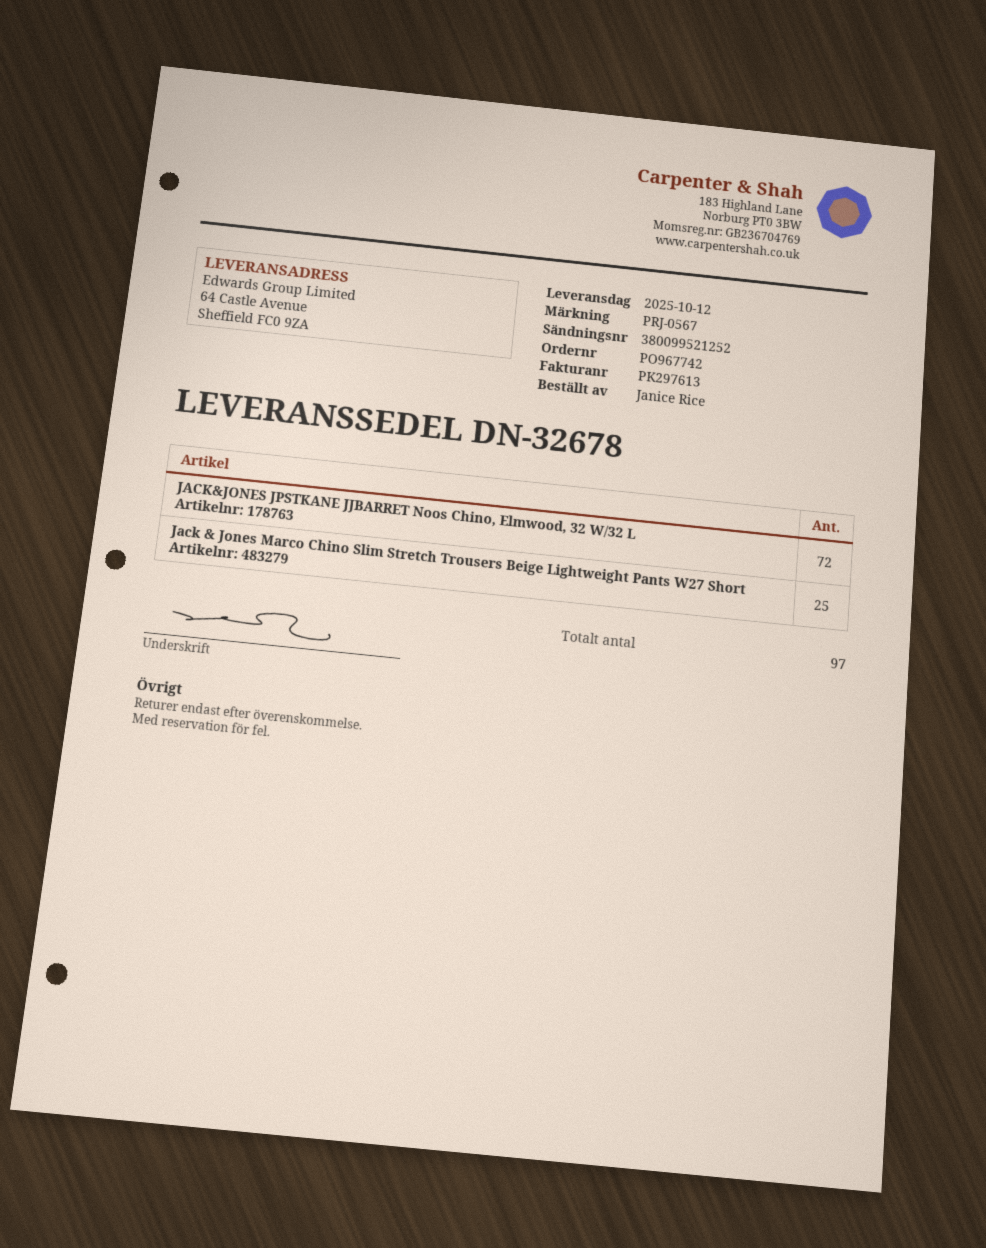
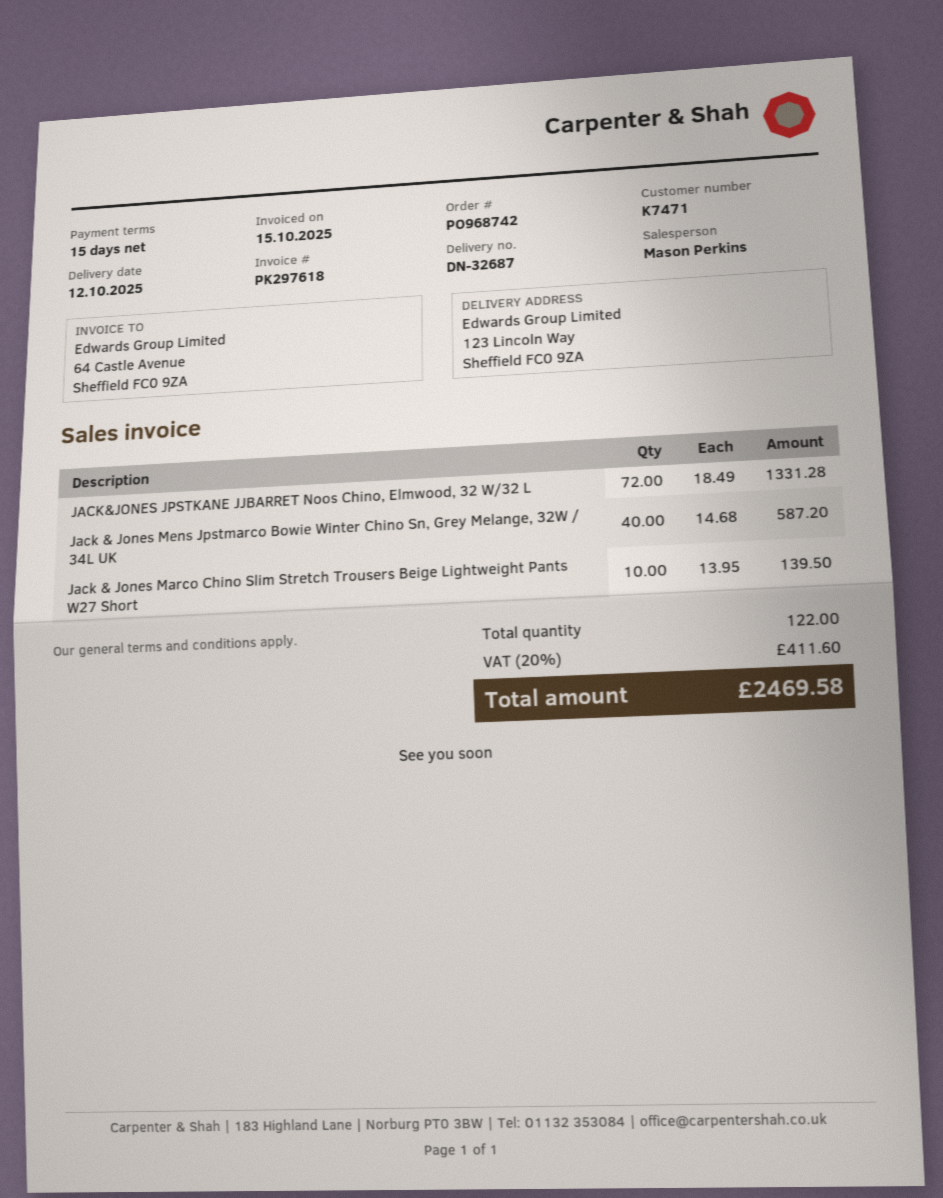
order number: PO967742 -> PO968742
delivery note number: DN-32678 -> DN-32687
invoice number: PK297613 -> PK297618
ship to: 64 Castle Avenue, Sheffield FC0 9ZA -> 123 Lincoln Way, Sheffield FC0 9ZA
Jack & Jones Marco Chino Slim Stretch Trousers Beige Lightweight Pants W27 Short: 25 -> 10
Jack & Jones Mens Jpstmarco Bowie Winter Chino Sn, Grey Melange, 32W / 34L UK: none -> 40
total quantity: 97 -> 122

